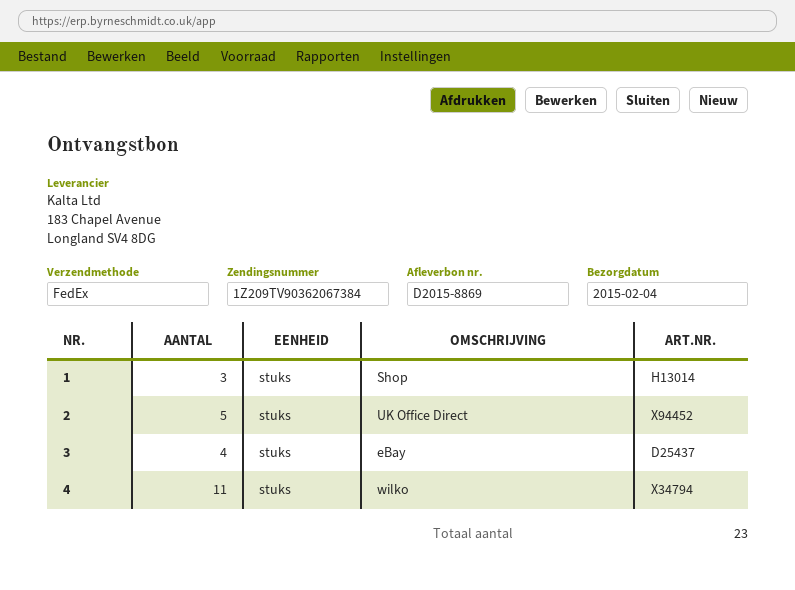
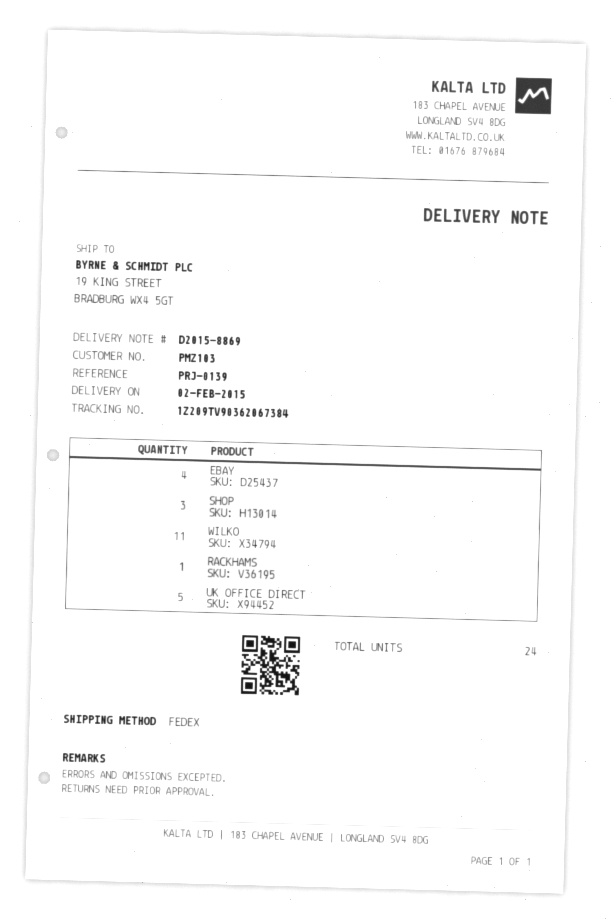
delivery date: 2015-02-04 -> 2015-02-02
RACKHAMS: none -> 1
total quantity: 23 -> 24

